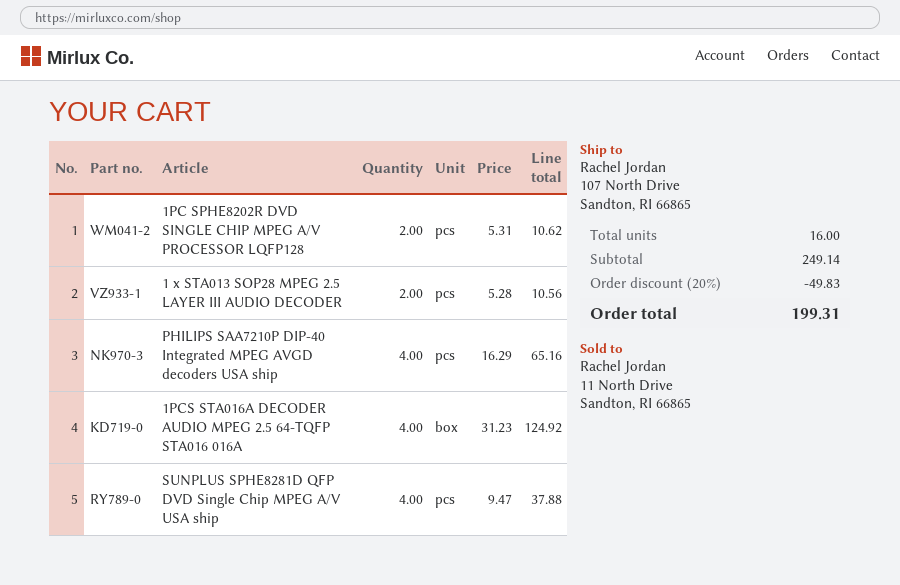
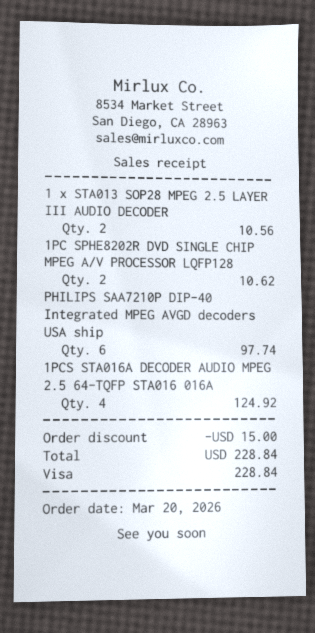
PHILIPS SAA7210P DIP-40 Integrated MPEG AVGD decoders USA ship: 4 for 65.16 -> 6 for 97.74
SUNPLUS SPHE8281D QFP DVD Single Chip MPEG A/V USA ship: 4 for 37.88 -> none
discount: 49.83 -> 15.00
total: 199.31 -> 228.84

